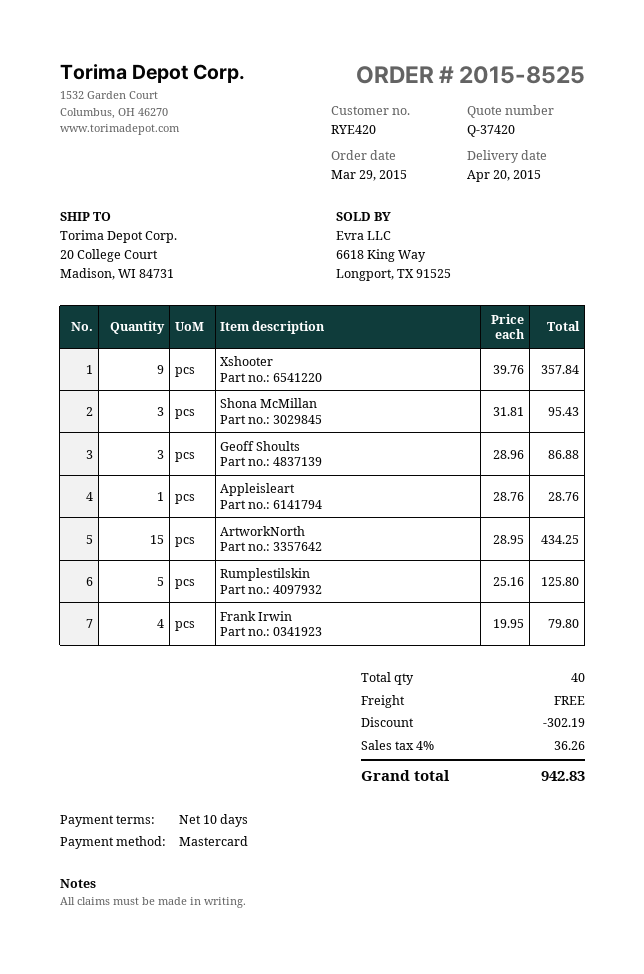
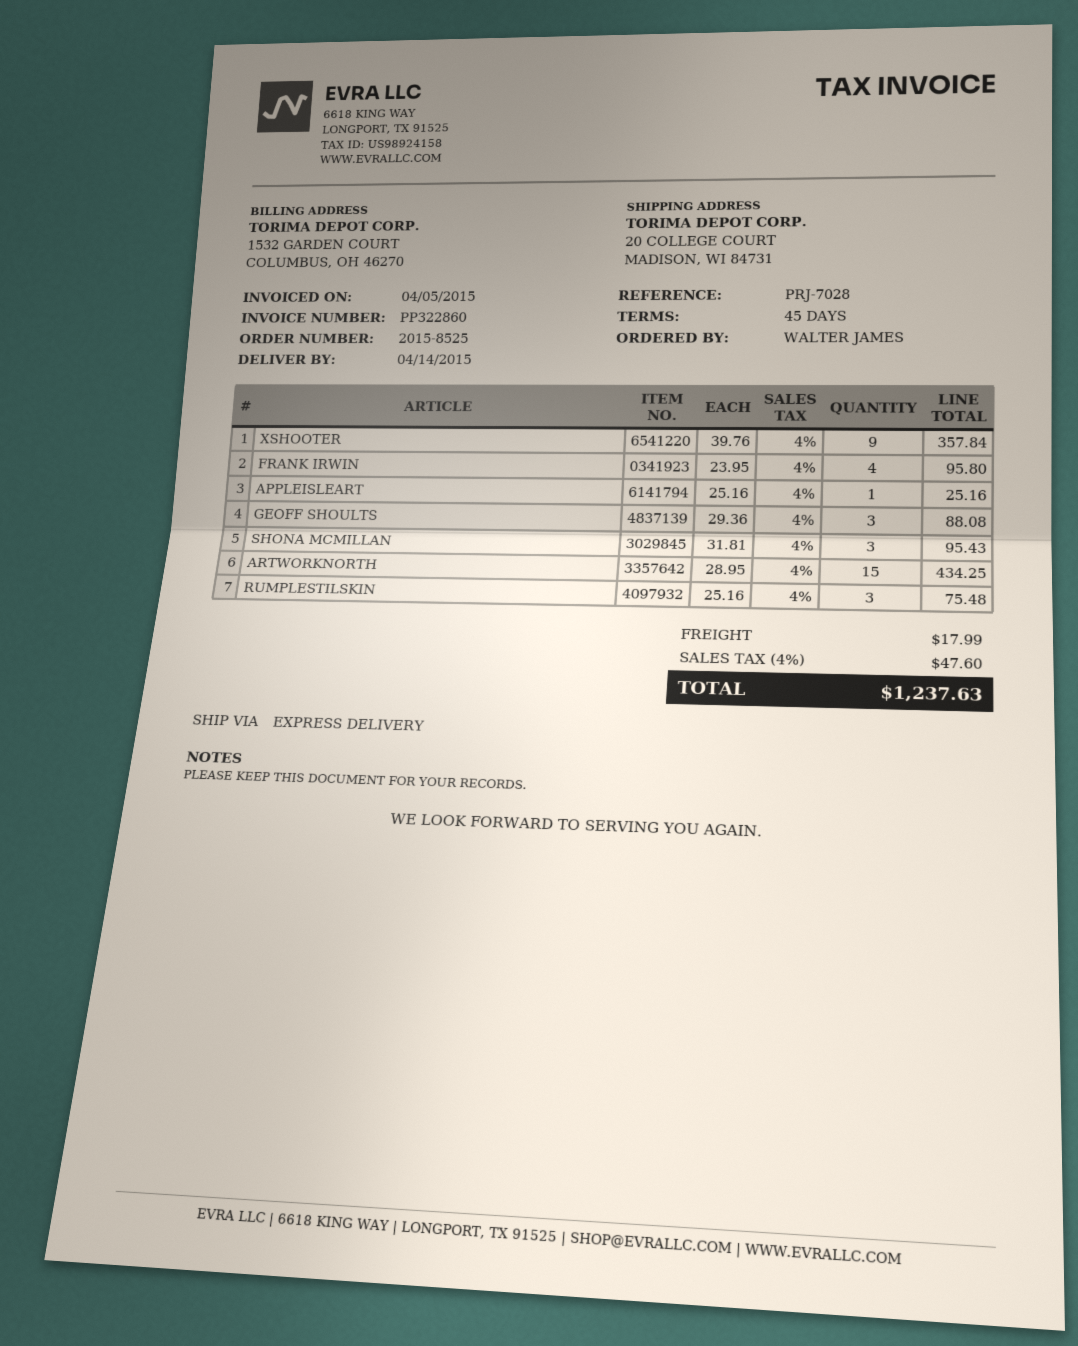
delivery date: 2015-04-20 -> 2015-04-14
payment terms: 10 days -> 45 days
Geoff Shoults: 3 x 28.96 = 86.88 -> 3 x 29.36 = 88.08
Appleisleart: 1 x 28.76 = 28.76 -> 1 x 25.16 = 25.16
Rumplestilskin: 5 x 25.16 = 125.80 -> 3 x 25.16 = 75.48
Frank Irwin: 4 x 19.95 = 79.80 -> 4 x 23.95 = 95.80
discount: 302.19 -> none
shipping: 0.00 -> 17.99
tax: 4% = 36.26 -> 4% = 47.60
total: 942.83 -> 1237.63

